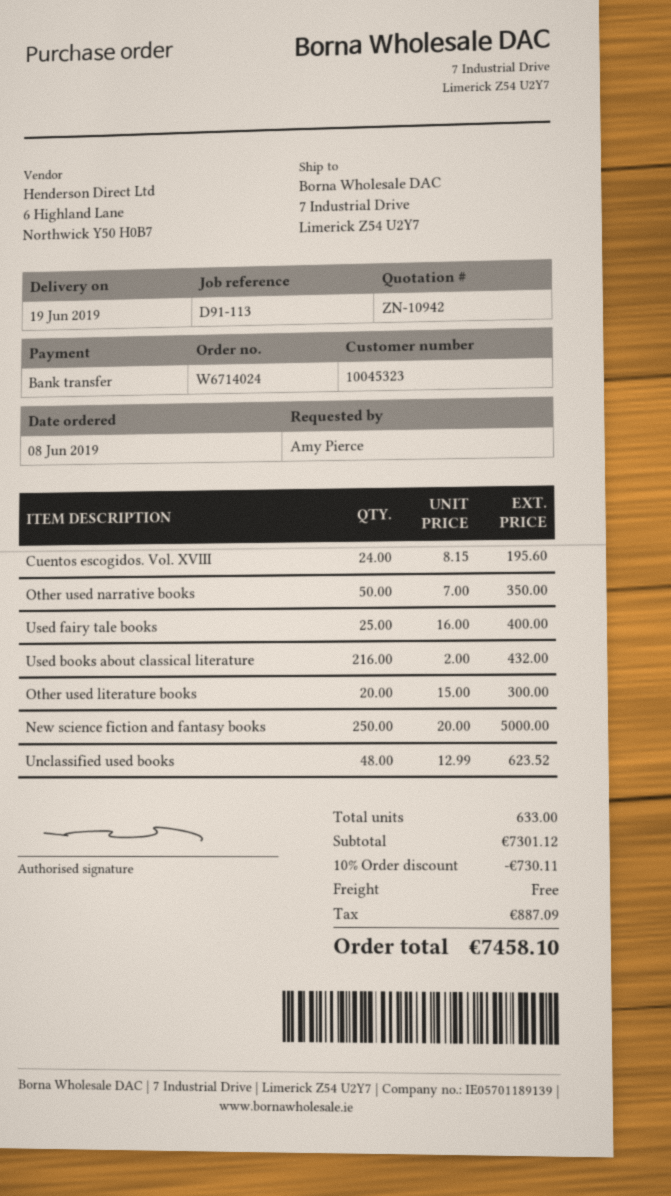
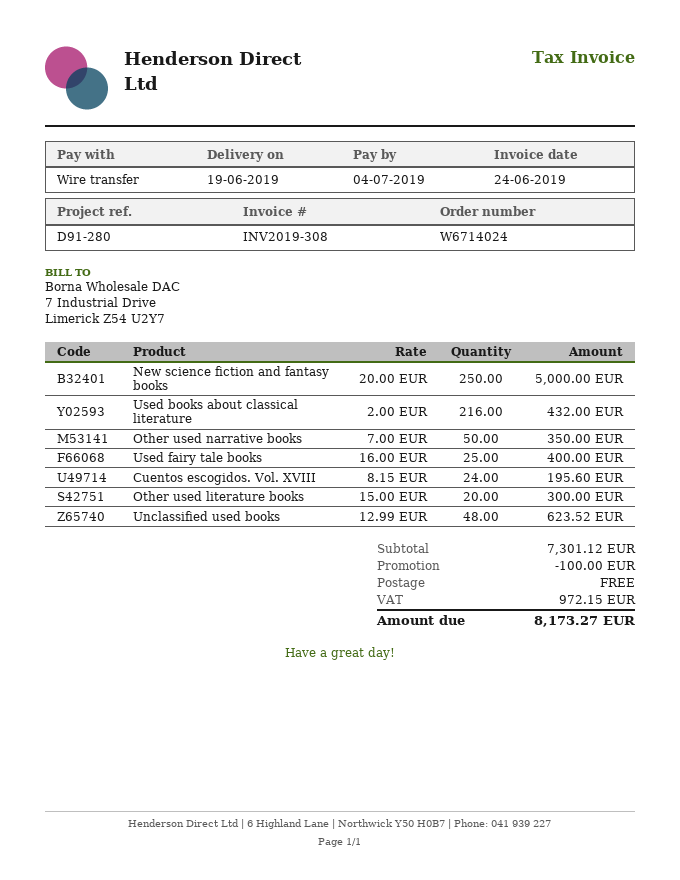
reference: D91-113 -> D91-280
discount: 730.11 -> 100.00
tax: 887.09 -> 972.15
total: 7458.10 -> 8173.27

